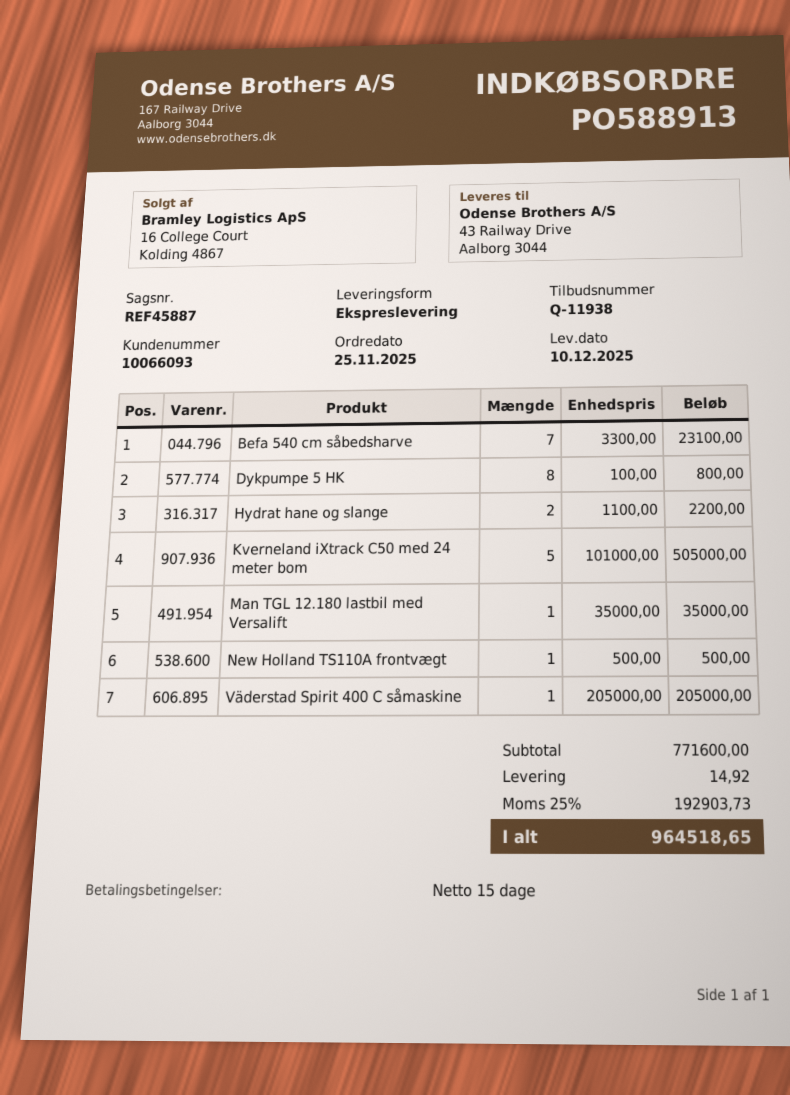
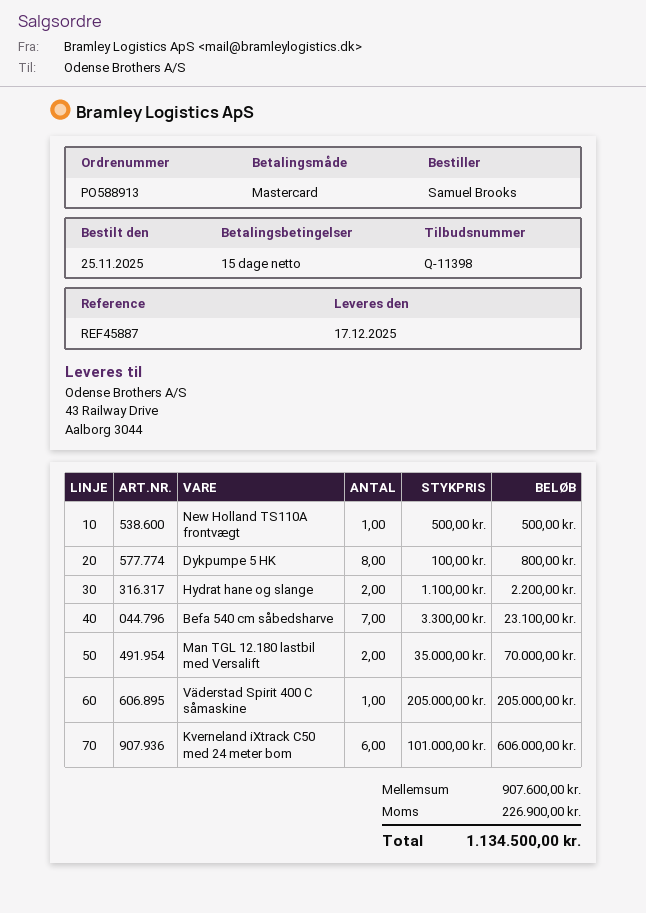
quote number: Q-11938 -> Q-11398
delivery date: 2025-12-10 -> 2025-12-17
Kverneland iXtrack C50 med 24 meter bom: 5 x 101000.00 = 505000.00 -> 6 x 101000.00 = 606000.00
Man TGL 12.180 lastbil med Versalift: 1 x 35000.00 = 35000.00 -> 2 x 35000.00 = 70000.00
subtotal: 771600.00 -> 907600.00
shipping: 14.92 -> none
tax: 192903.73 -> 226900.00
total: 964518.65 -> 1134500.00

